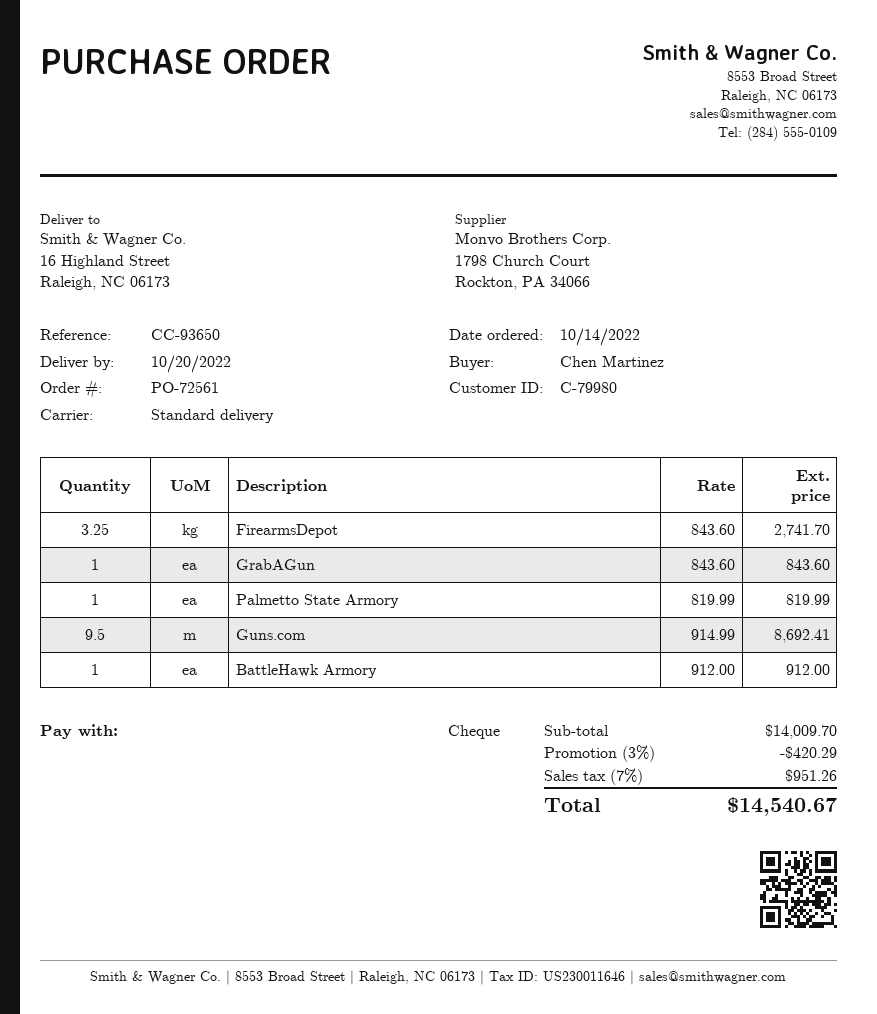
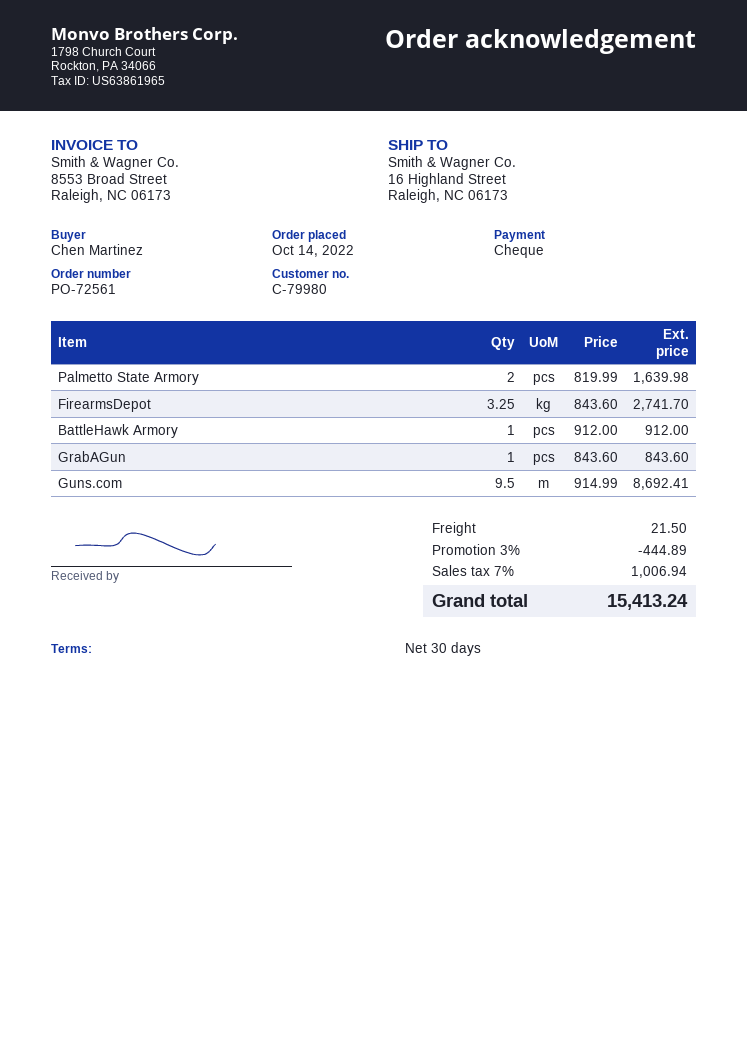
Palmetto State Armory: 1 x 819.99 = 819.99 -> 2 x 819.99 = 1639.98
discount: 3% = 420.29 -> 3% = 444.89
shipping: none -> 21.50
tax: 7% = 951.26 -> 7% = 1006.94
total: 14540.67 -> 15413.24

